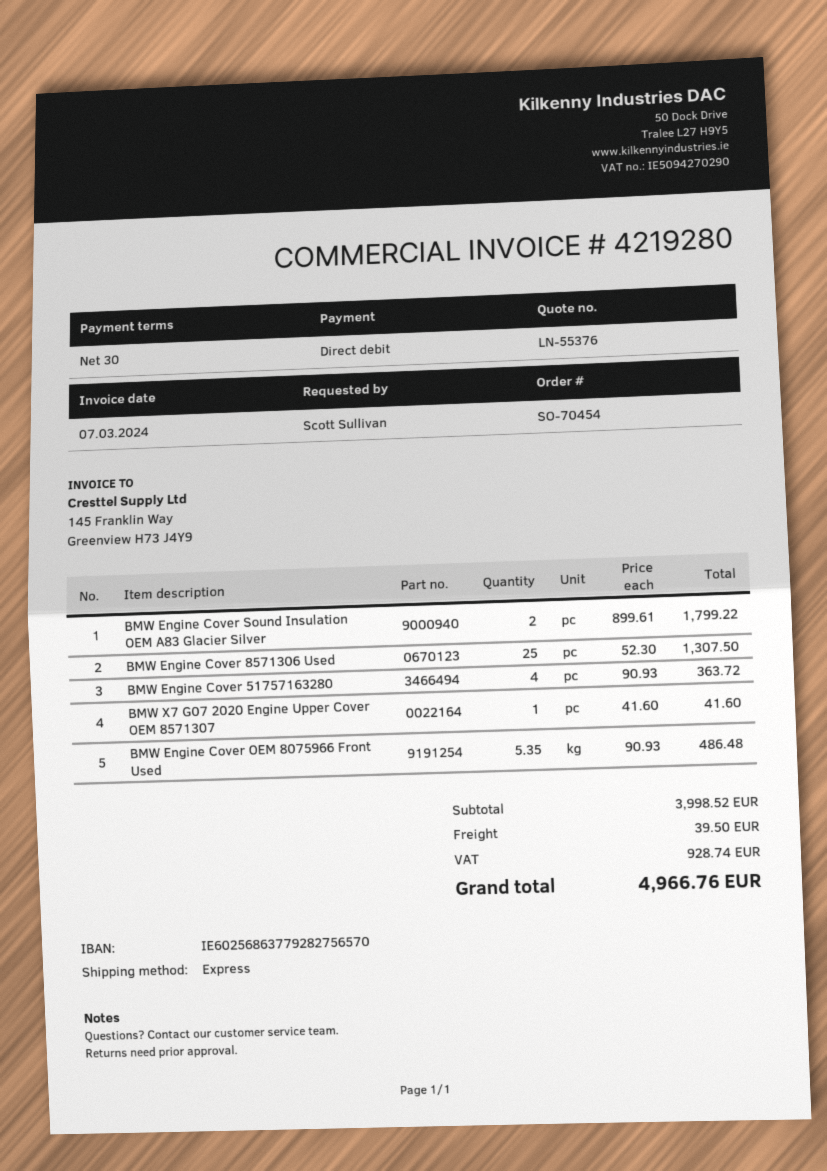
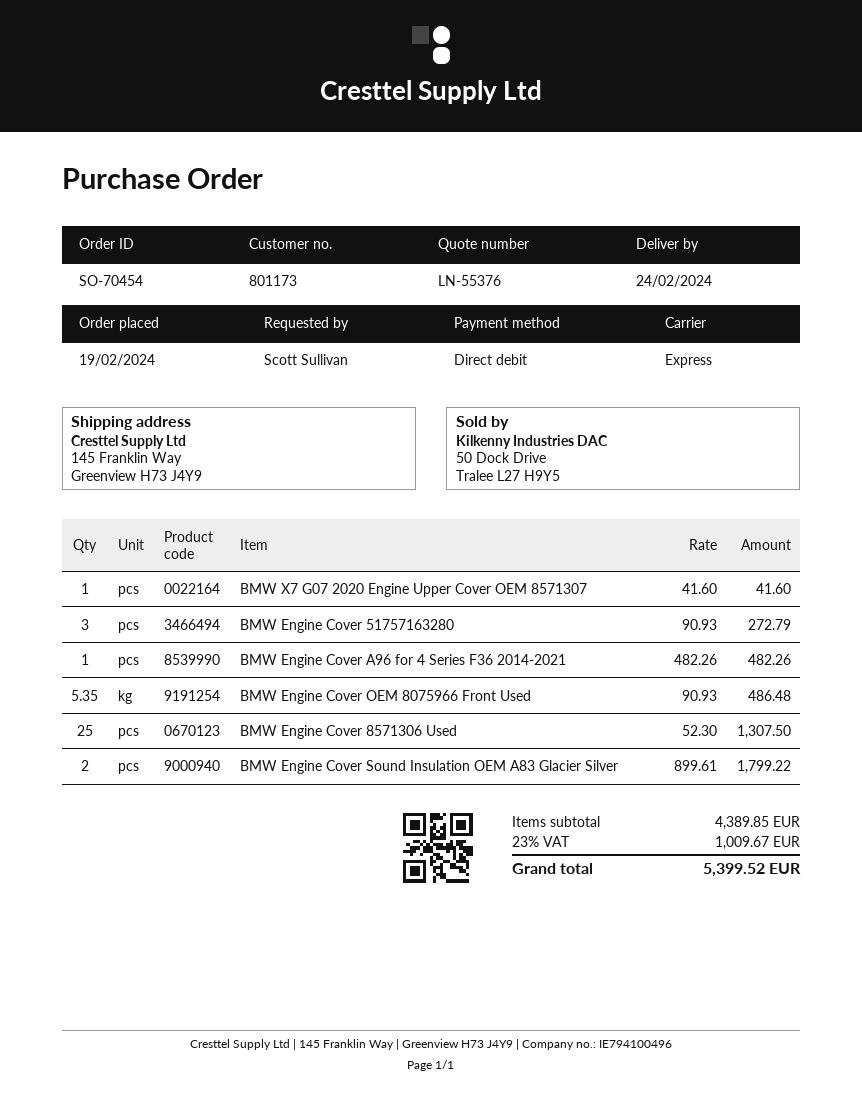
BMW Engine Cover 51757163280: 4 x 90.93 = 363.72 -> 3 x 90.93 = 272.79
BMW Engine Cover A96 for 4 Series F36 2014-2021: none -> 1 x 482.26 = 482.26
subtotal: 3998.52 -> 4389.85
shipping: 39.50 -> none
tax: 928.74 -> 1009.67
total: 4966.76 -> 5399.52

